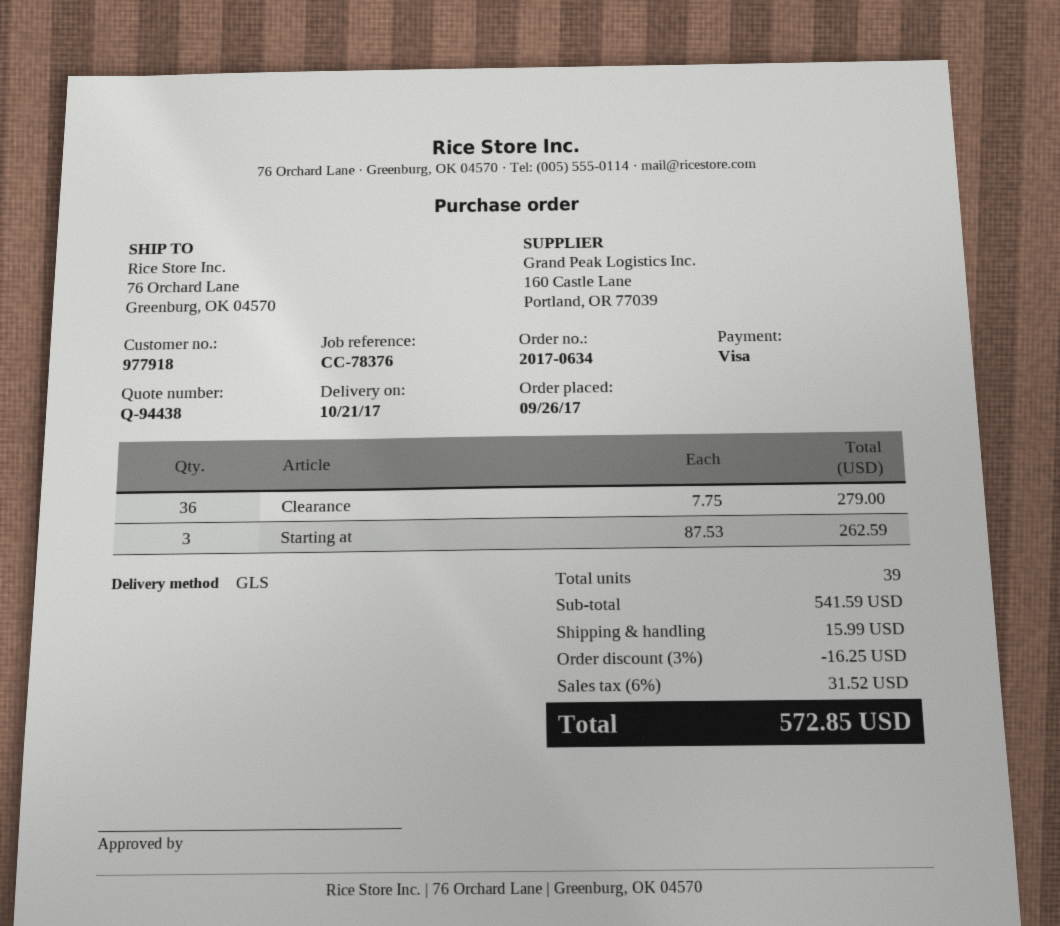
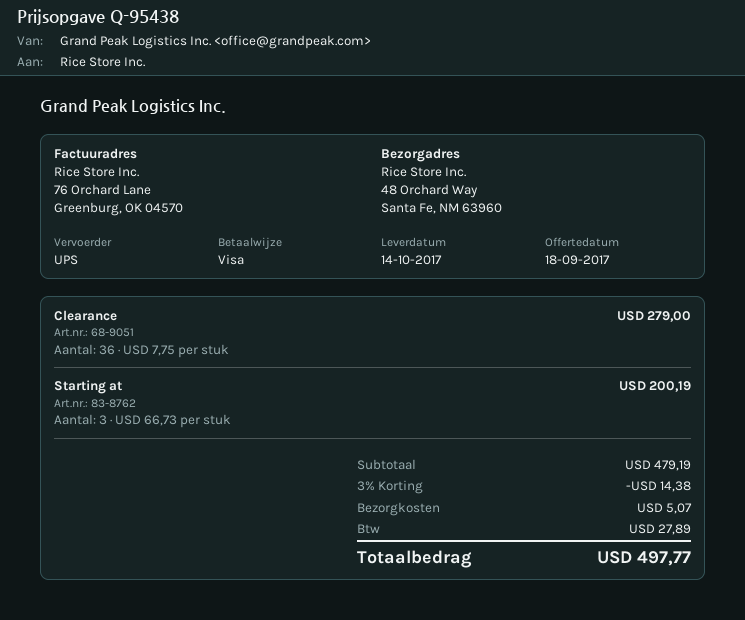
quote number: Q-94438 -> Q-95438
delivery date: 2017-10-21 -> 2017-10-14
shipping method: GLS -> UPS
ship to: 76 Orchard Lane, Greenburg, OK 04570 -> 48 Orchard Way, Santa Fe, NM 63960
Starting at: 3 x 87.53 = 262.59 -> 3 x 66.73 = 200.19
subtotal: 541.59 -> 479.19
discount: 3% = 16.25 -> 3% = 14.38
shipping: 15.99 -> 5.07
tax: 31.52 -> 27.89
total: 572.85 -> 497.77

